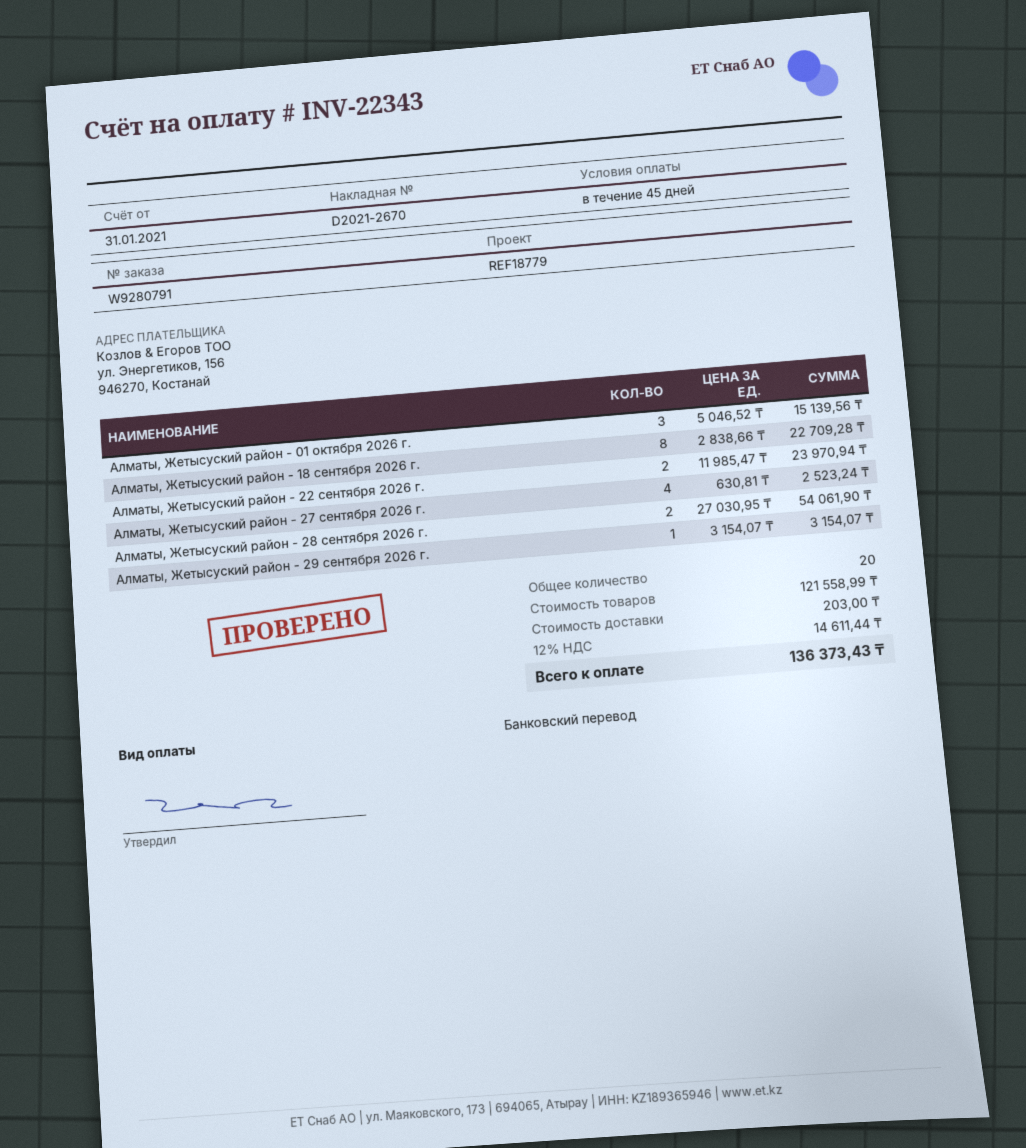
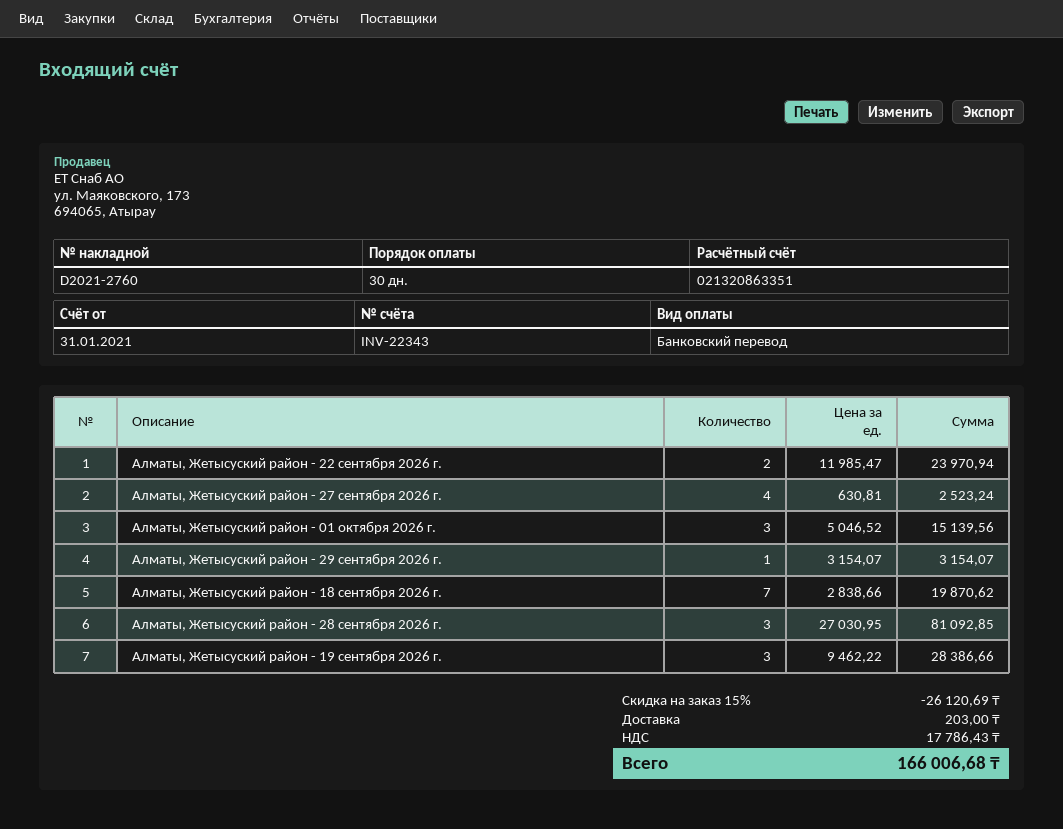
delivery note number: D2021-2670 -> D2021-2760
payment terms: 45 days -> 30 days
Алматы, Жетысуский район - 18 сентября 2026 г.: 8 x 2838.66 = 22709.28 -> 7 x 2838.66 = 19870.62
Алматы, Жетысуский район - 28 сентября 2026 г.: 2 x 27030.95 = 54061.90 -> 3 x 27030.95 = 81092.85
Алматы, Жетысуский район - 19 сентября 2026 г.: none -> 3 x 9462.22 = 28386.66
discount: none -> 15% = 26120.69
tax: 14611.44 -> 17786.43
total: 136373.43 -> 166006.68

